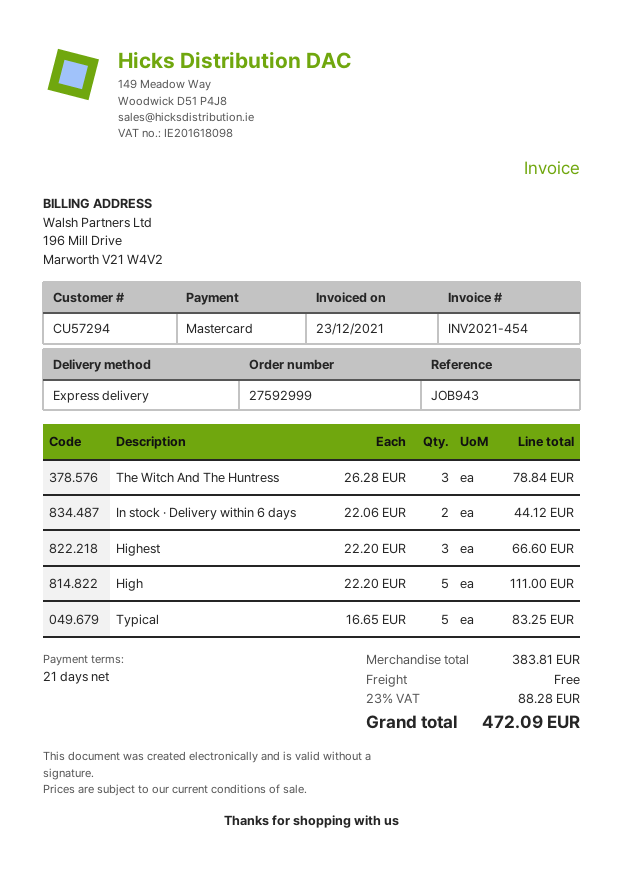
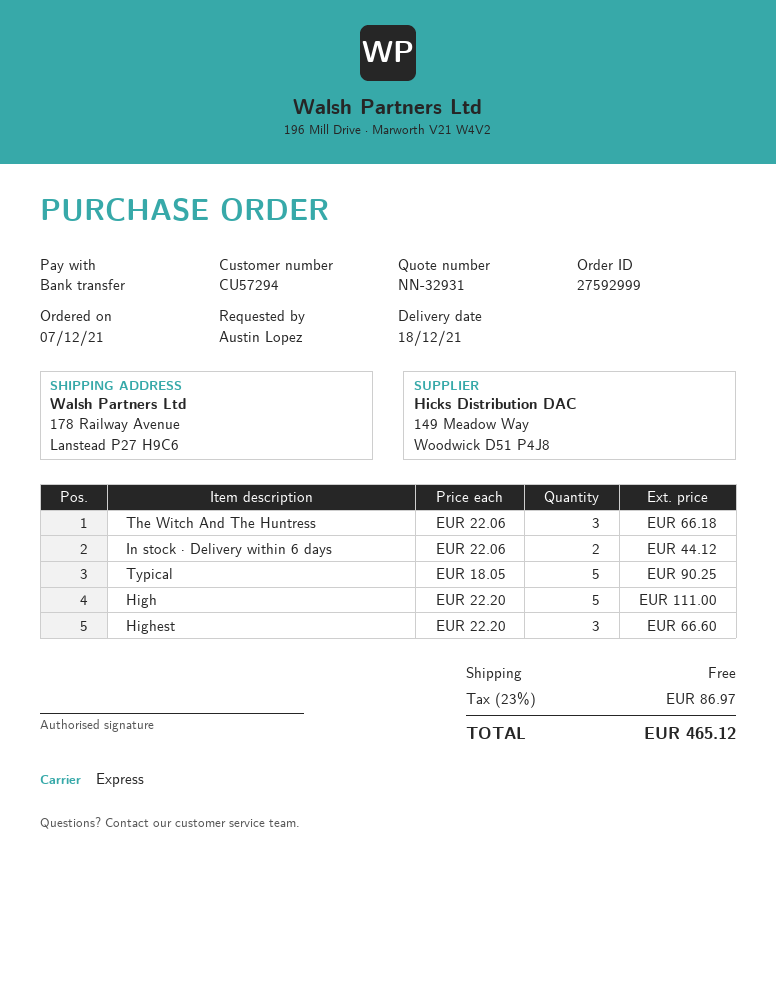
payment method: Mastercard -> bank transfer
The Witch And The Huntress: 3 x 26.28 = 78.84 -> 3 x 22.06 = 66.18
Typical: 5 x 16.65 = 83.25 -> 5 x 18.05 = 90.25
tax: 23% = 88.28 -> 23% = 86.97
total: 472.09 -> 465.12

